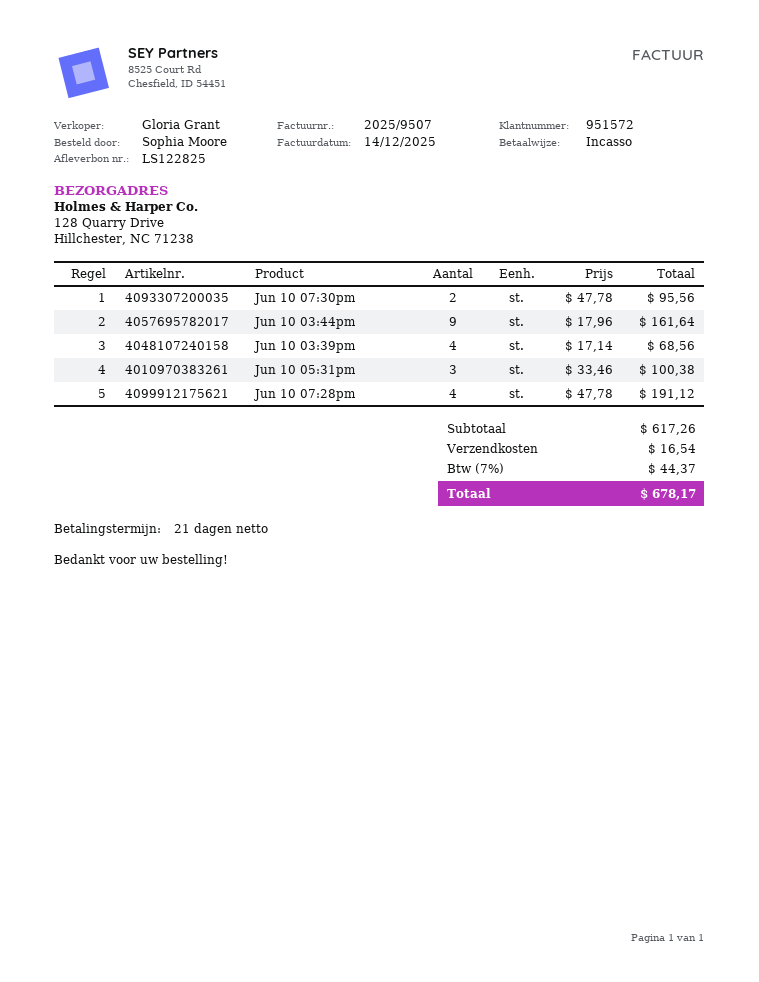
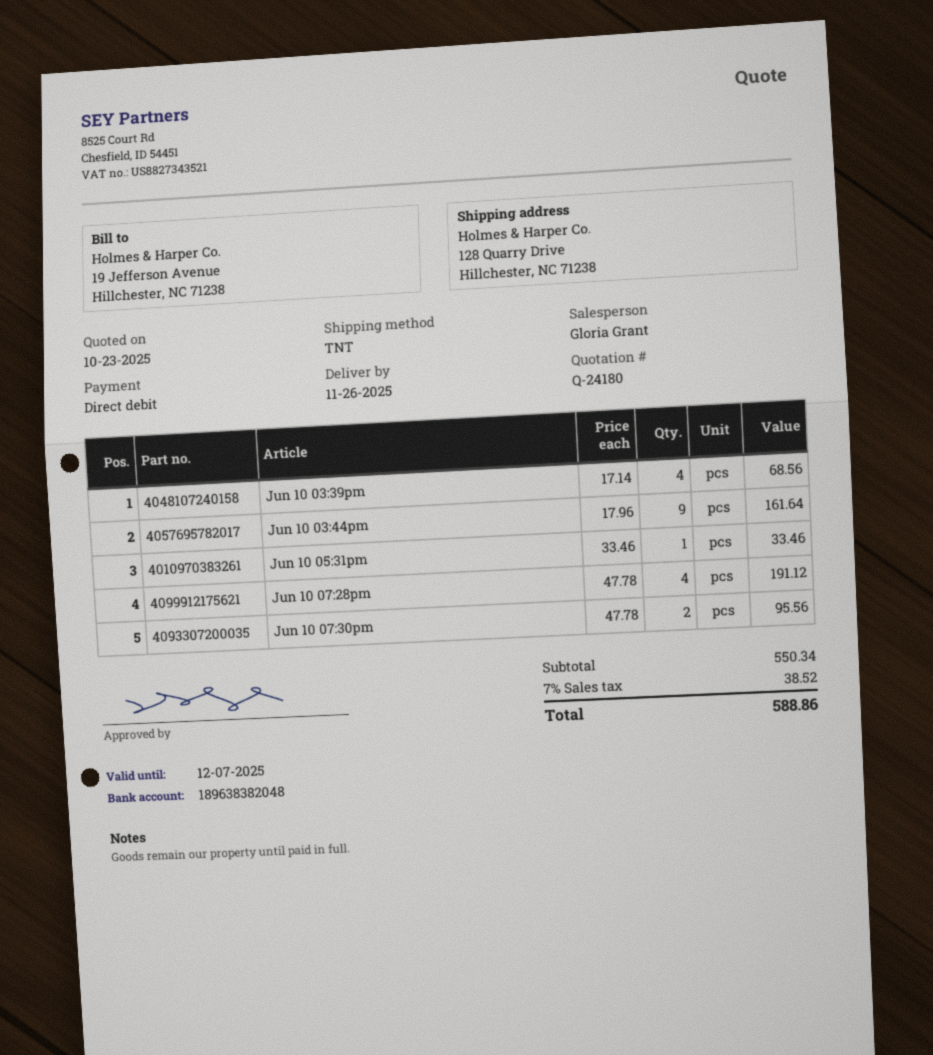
Jun 10 05:31pm: 3 x 33.46 = 100.38 -> 1 x 33.46 = 33.46
subtotal: 617.26 -> 550.34
shipping: 16.54 -> none
tax: 7% = 44.37 -> 7% = 38.52
total: 678.17 -> 588.86

